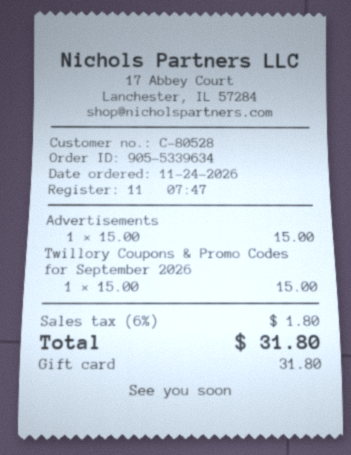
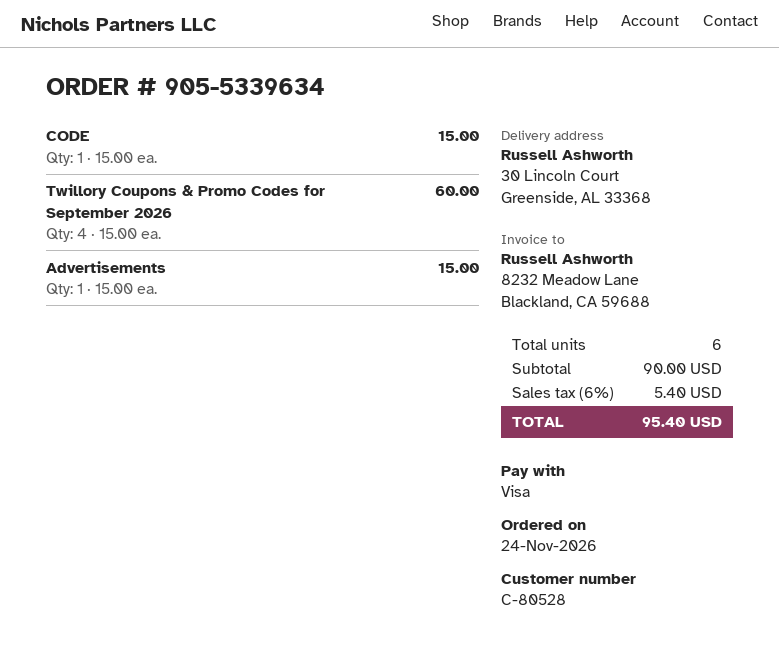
payment method: gift card -> Visa
Twillory Coupons & Promo Codes for September 2026: 1 x 15.00 = 15.00 -> 4 x 15.00 = 60.00
CODE: none -> 1 x 15.00 = 15.00
tax: 6% = 1.80 -> 6% = 5.40
total: 31.80 -> 95.40

